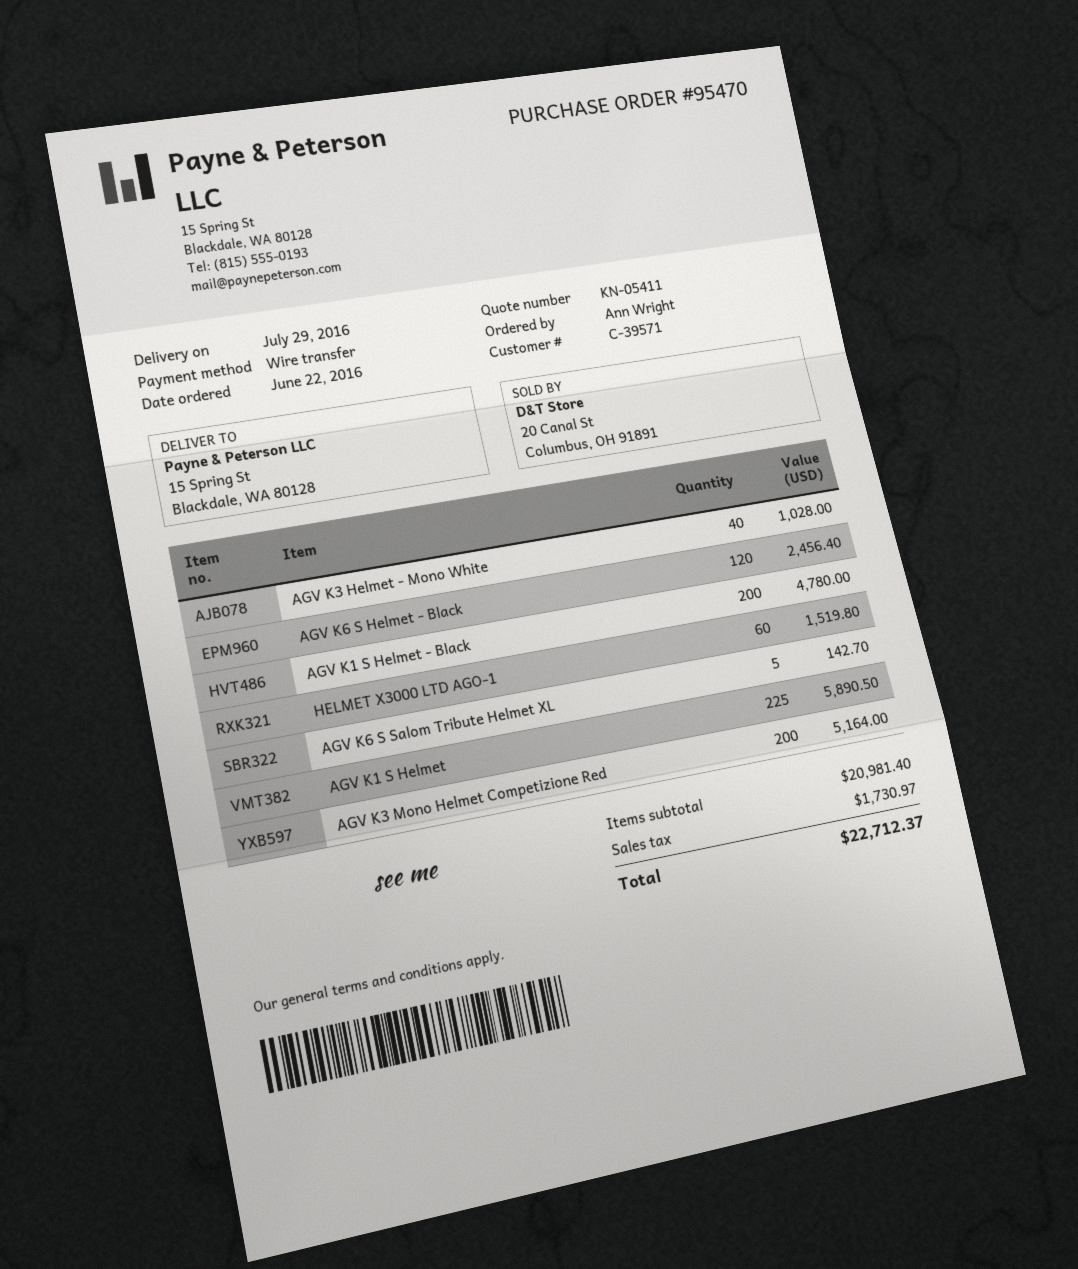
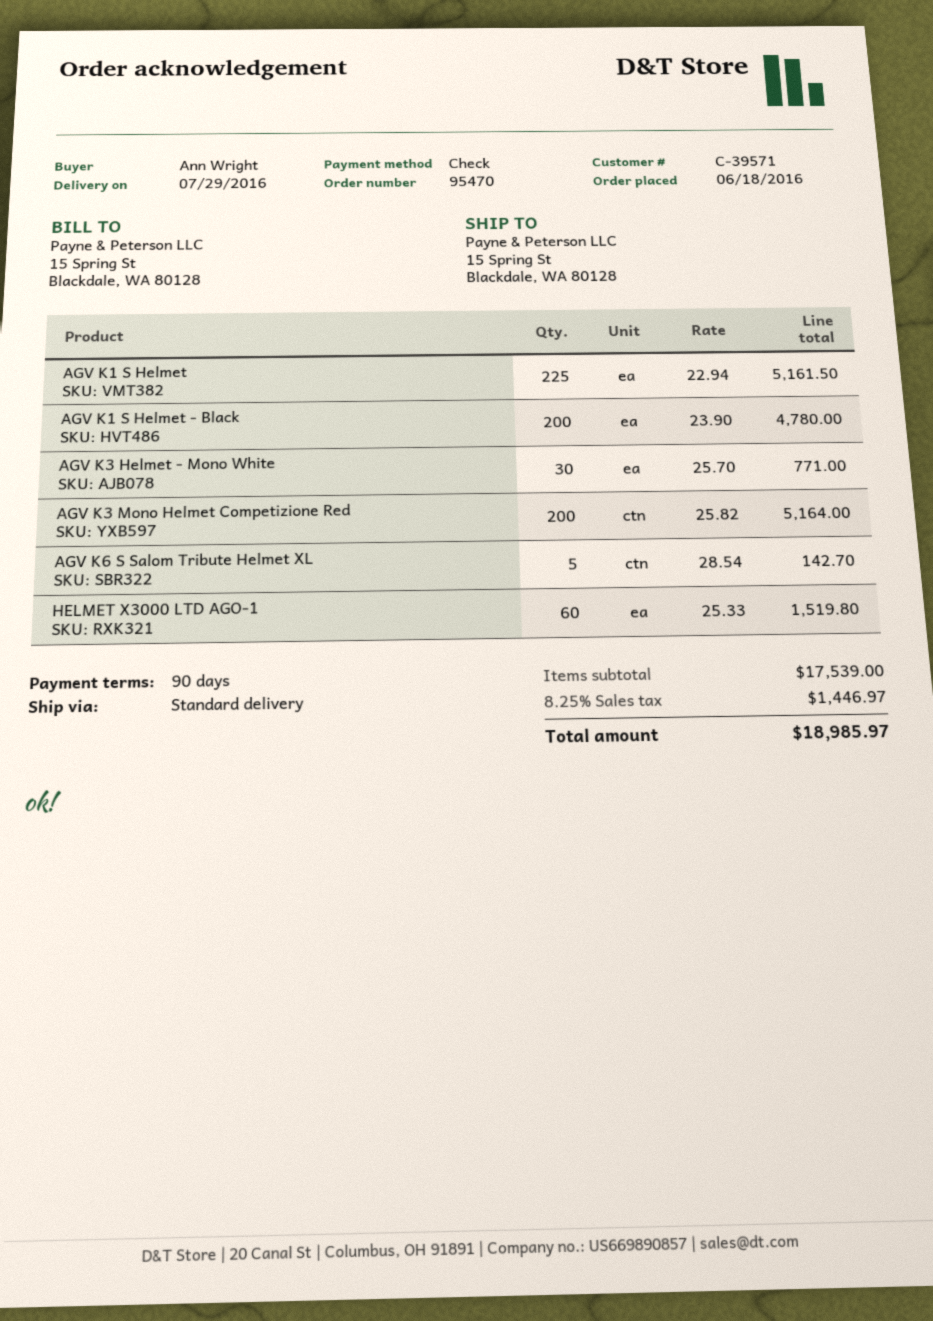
order date: 2016-06-22 -> 2016-06-18
payment method: bank transfer -> cheque
AGV K3 Helmet - Mono White: 40 for 1028.00 -> 30 for 771.00
AGV K6 S Helmet - Black: 120 for 2456.40 -> none
AGV K1 S Helmet: 225 for 5890.50 -> 225 for 5161.50
subtotal: 20981.40 -> 17539.00
tax: 1730.97 -> 1446.97
total: 22712.37 -> 18985.97

